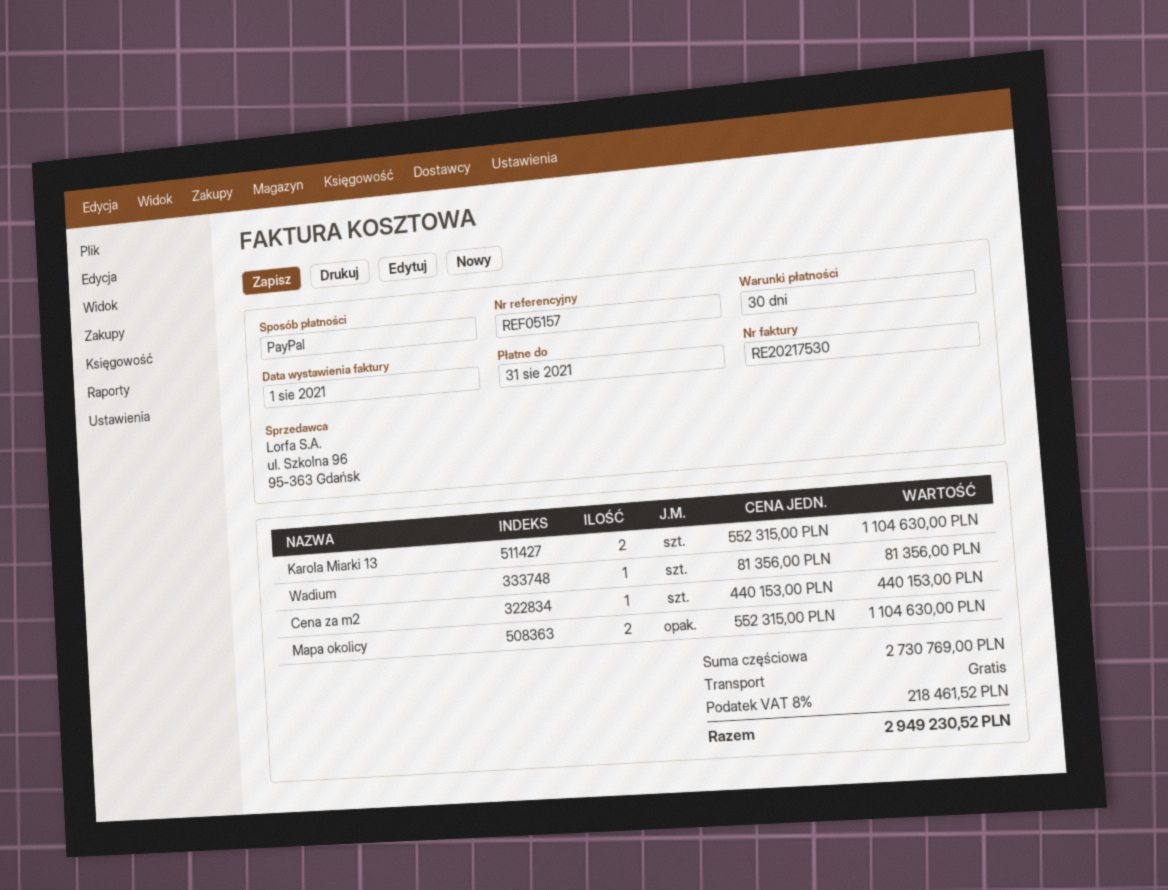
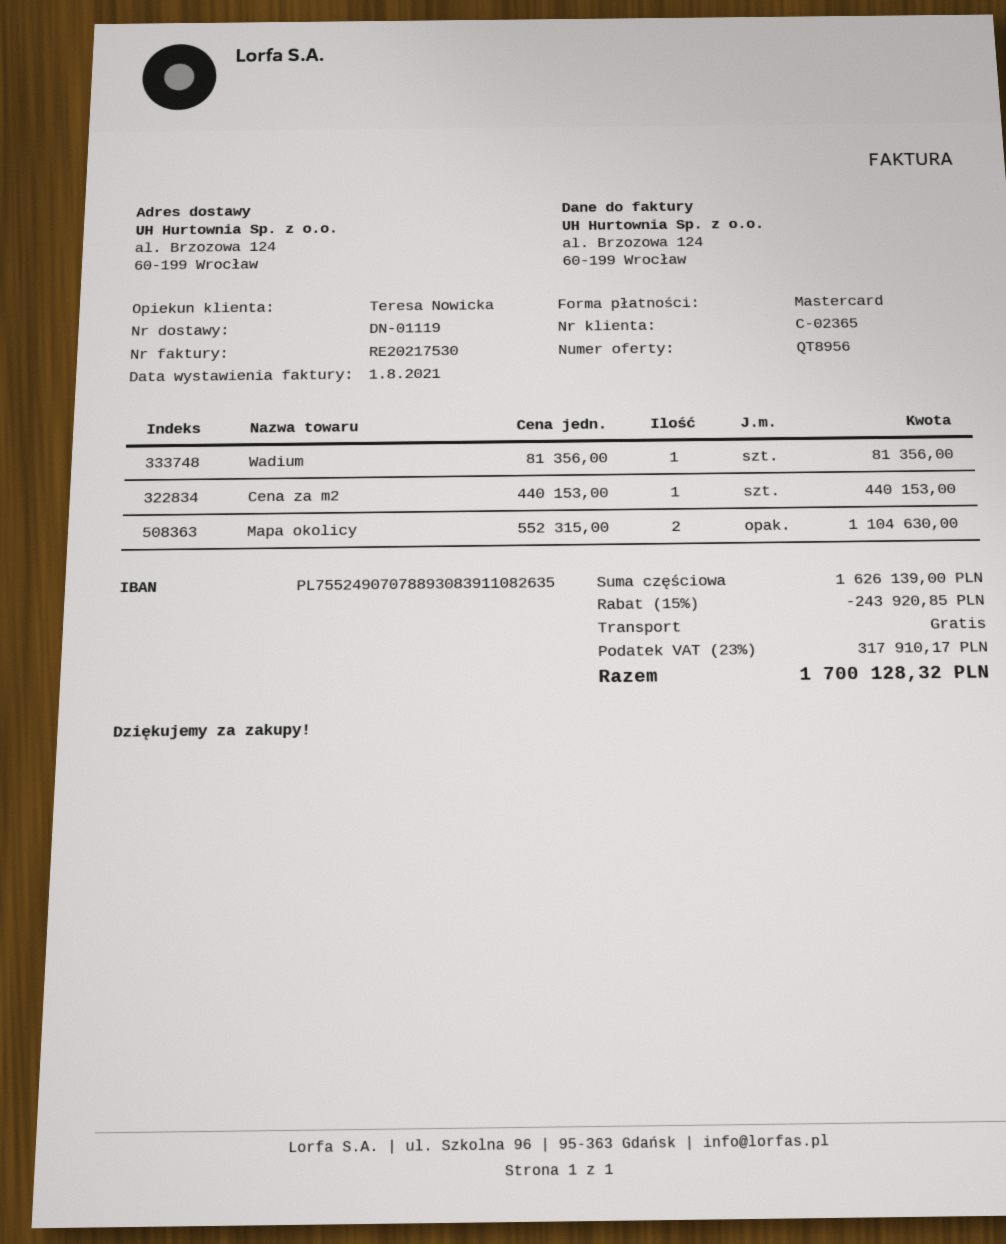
payment method: PayPal -> Mastercard
Karola Miarki 13: 2 x 552315.00 = 1104630.00 -> none
subtotal: 2730769.00 -> 1626139.00
discount: none -> 15% = 243920.85
tax: 8% = 218461.52 -> 23% = 317910.17
total: 2949230.52 -> 1700128.32

